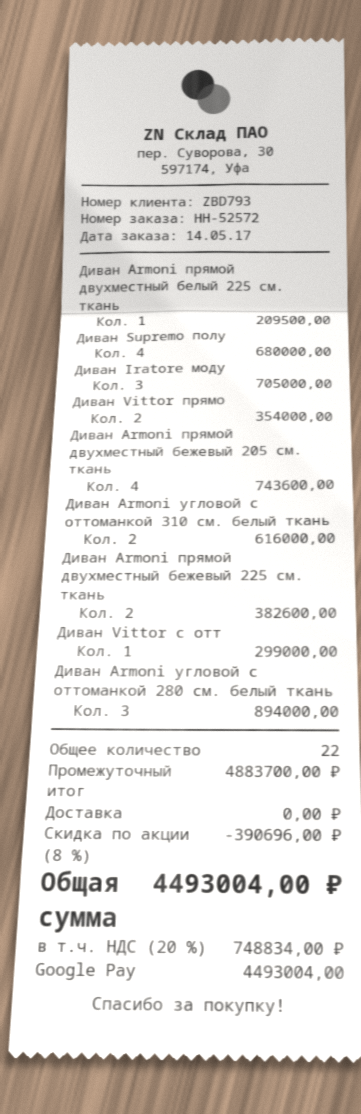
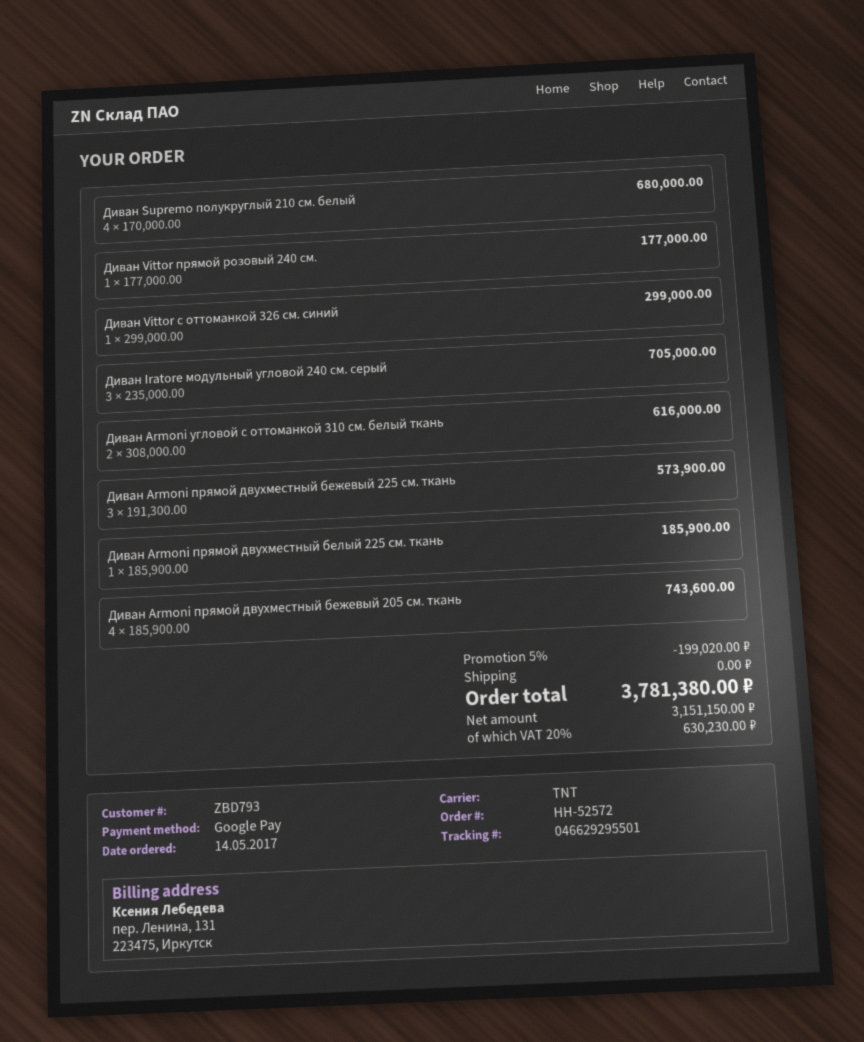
Диван Armoni прямой двухместный белый 225 см. ткань: 1 for 209500.00 -> 1 for 185900.00
Диван Vittor прямо: 2 for 354000.00 -> 1 for 177000.00
Диван Armoni прямой двухместный бежевый 225 см. ткань: 2 for 382600.00 -> 3 for 573900.00
Диван Armoni угловой с оттоманкой 280 см. белый ткань: 3 for 894000.00 -> none
discount: 8% = 390696.00 -> 5% = 199020.00
tax: 20% = 748834.00 -> 20% = 630230.00
total: 4493004.00 -> 3781380.00

